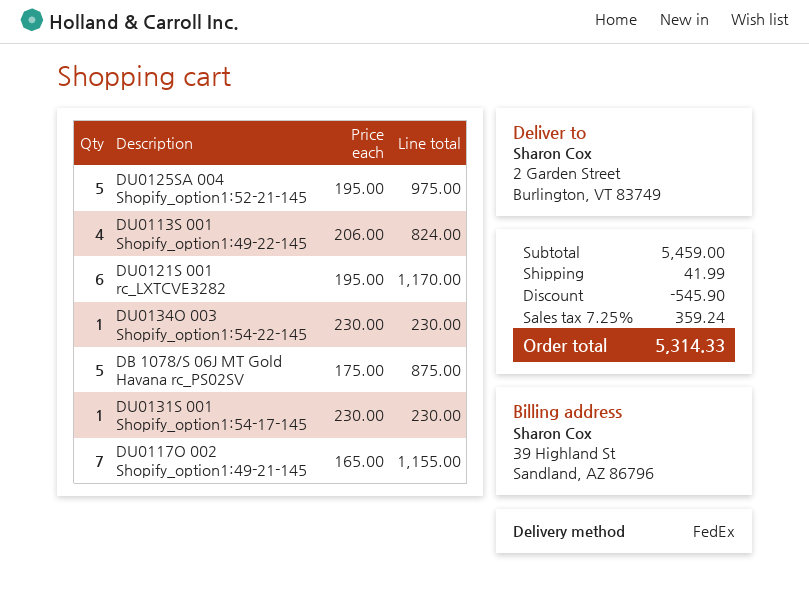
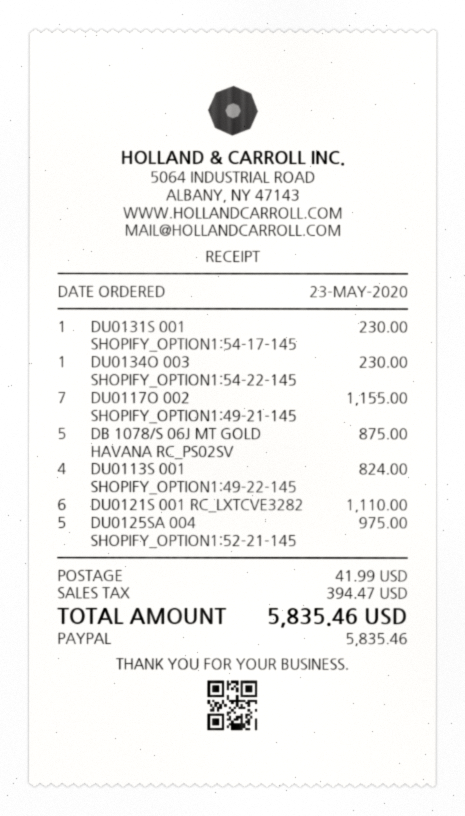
DU0121S 001 rc_LXTCVE3282: 6 for 1170.00 -> 6 for 1110.00
discount: 545.90 -> none
tax: 359.24 -> 394.47
total: 5314.33 -> 5835.46

